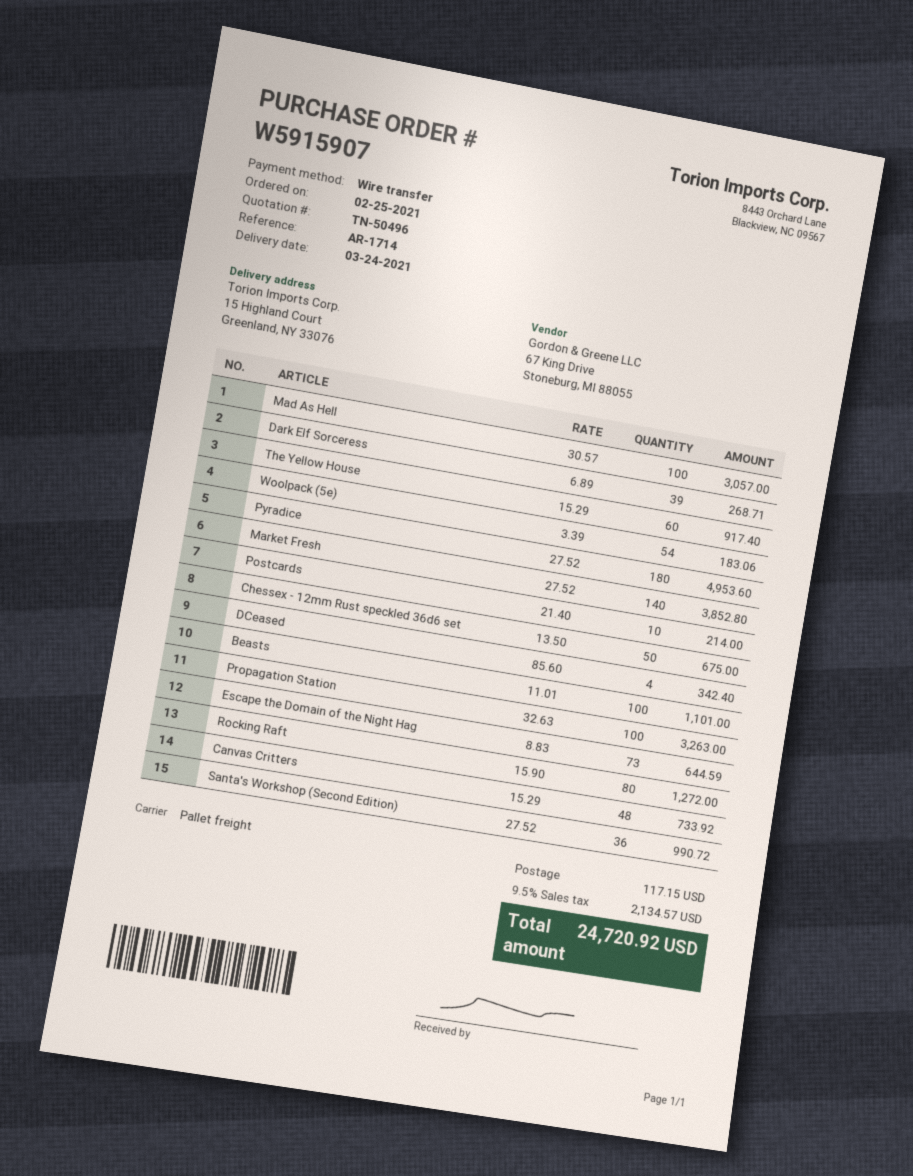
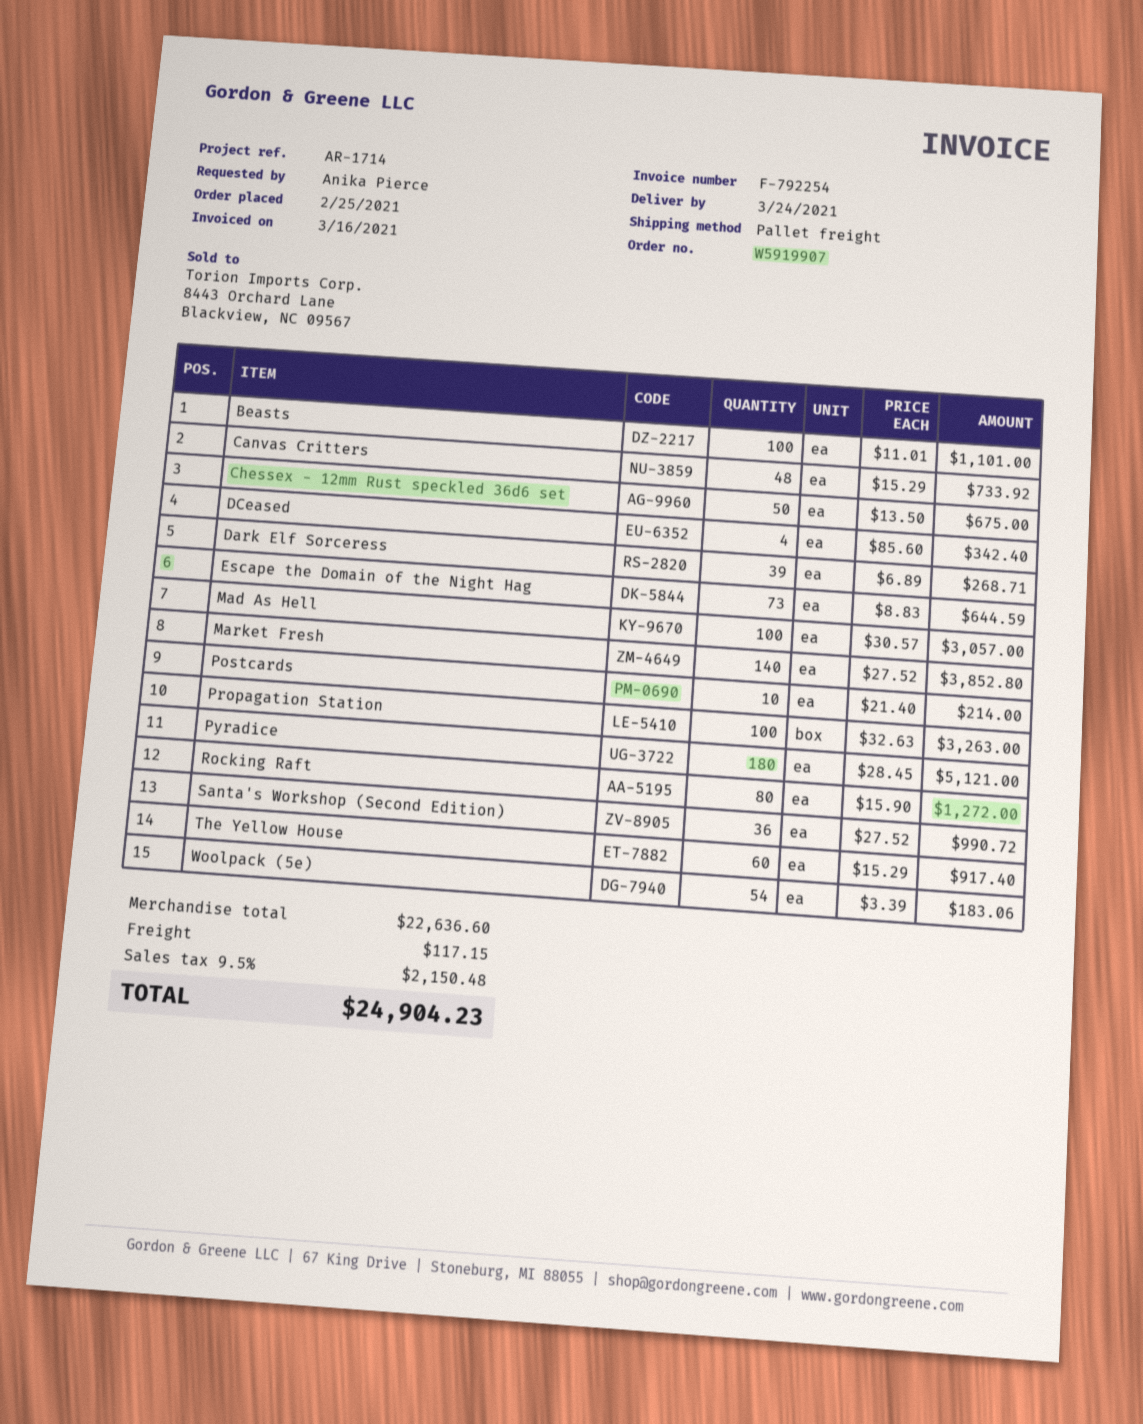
order number: W5915907 -> W5919907
Pyradice: 180 x 27.52 = 4953.60 -> 180 x 28.45 = 5121.00
tax: 9.5% = 2134.57 -> 9.5% = 2150.48
total: 24720.92 -> 24904.23

